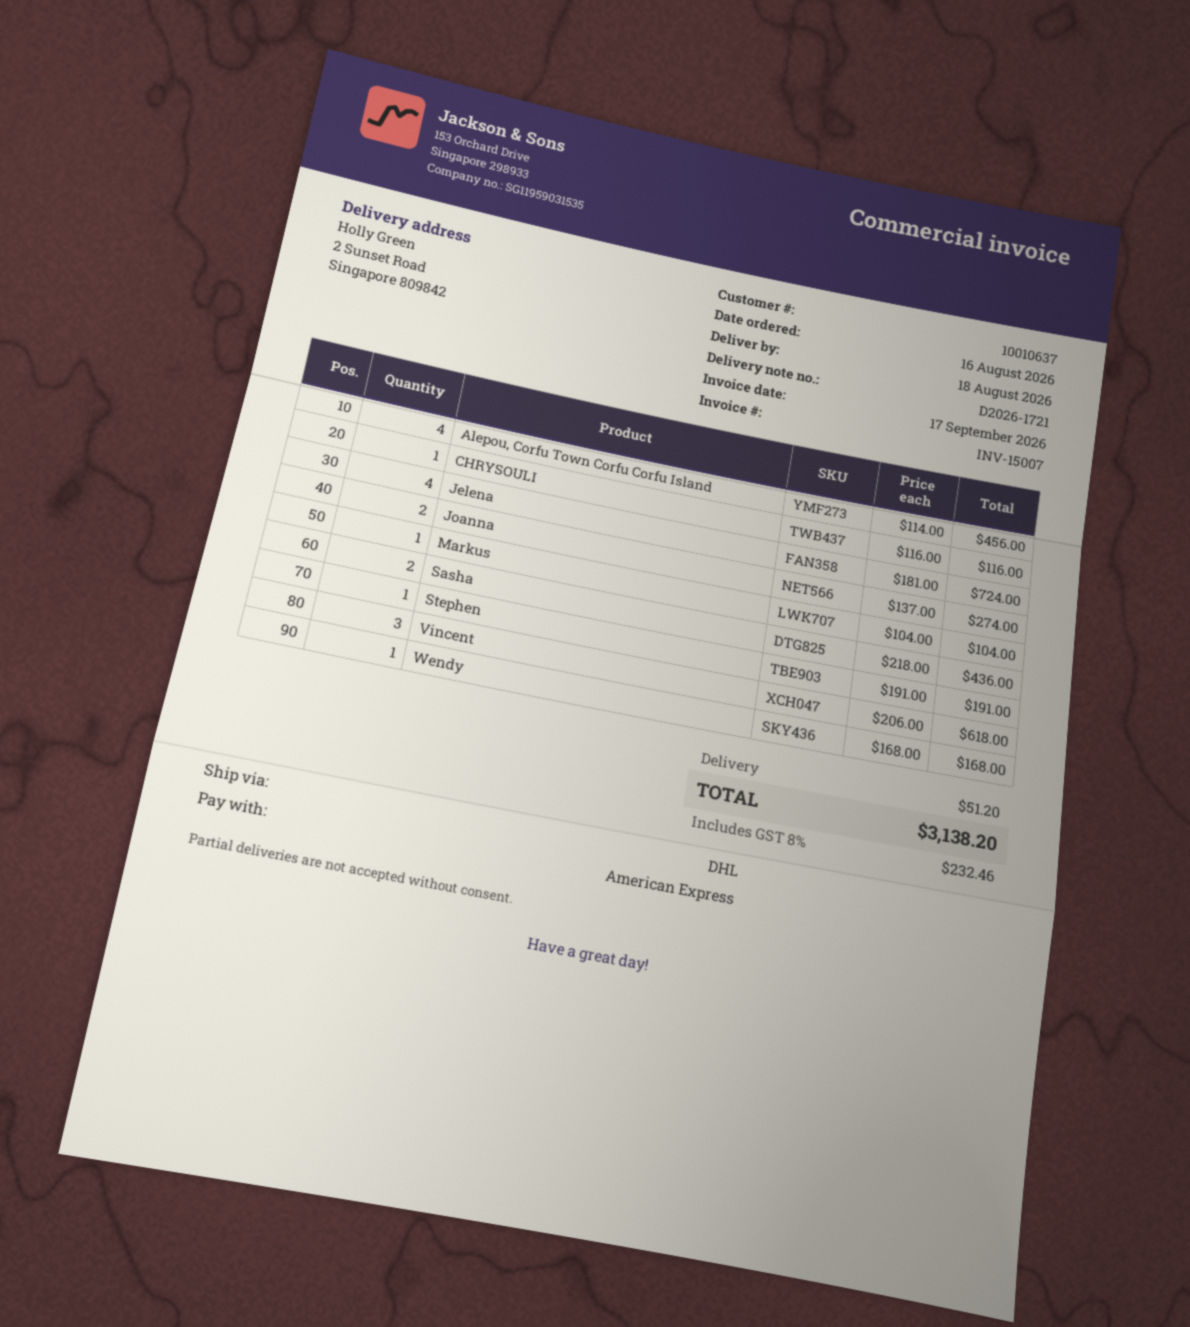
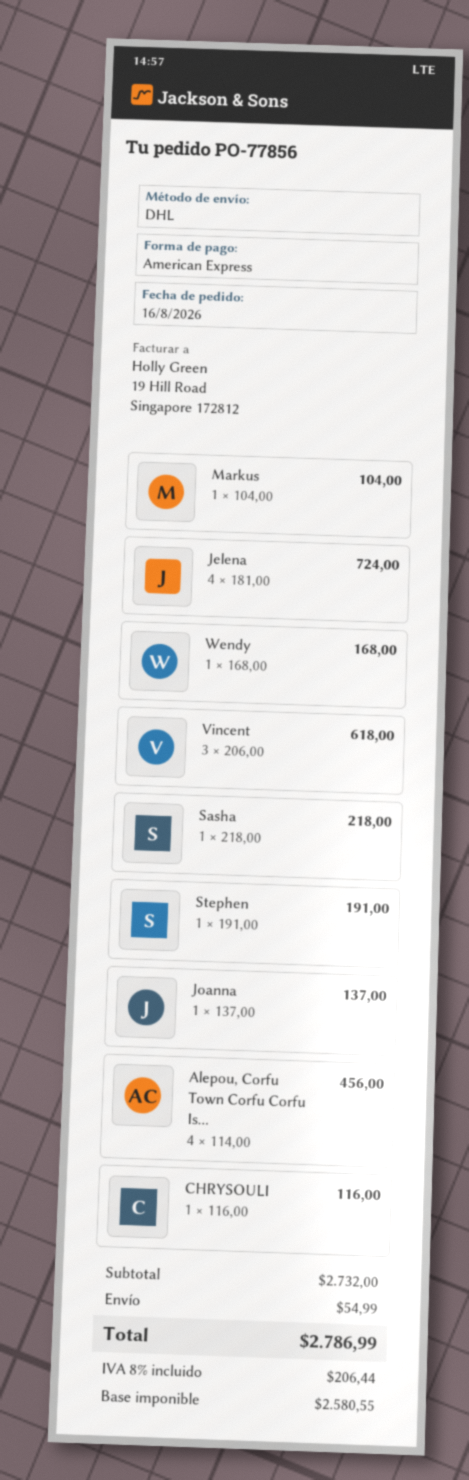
Joanna: 2 x 137.00 = 274.00 -> 1 x 137.00 = 137.00
Sasha: 2 x 218.00 = 436.00 -> 1 x 218.00 = 218.00
shipping: 51.20 -> 54.99
tax: 8% = 232.46 -> 8% = 206.44
total: 3138.20 -> 2786.99

